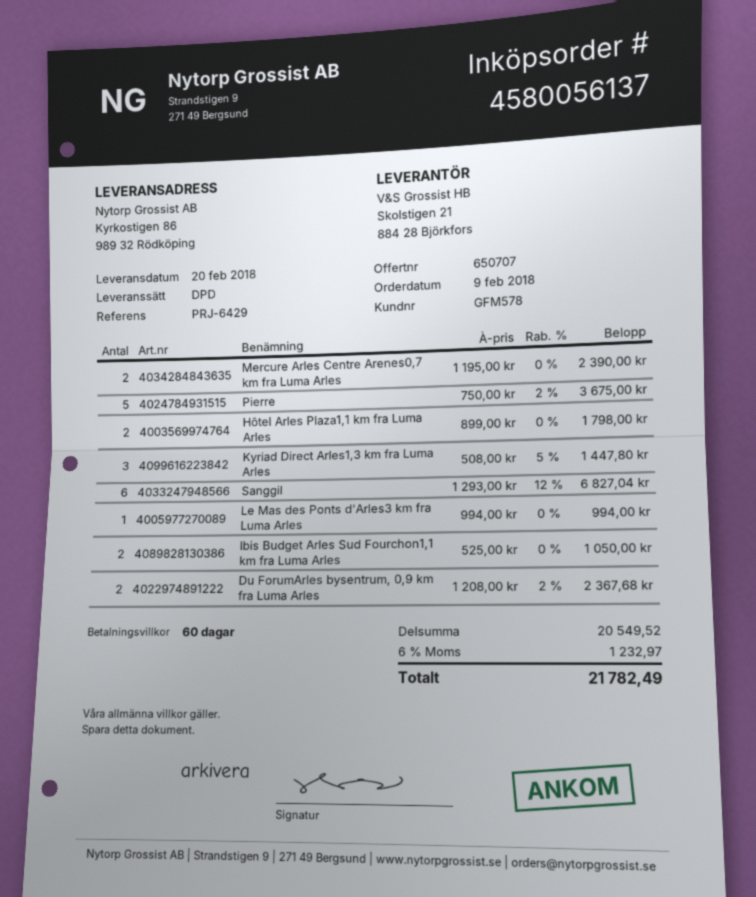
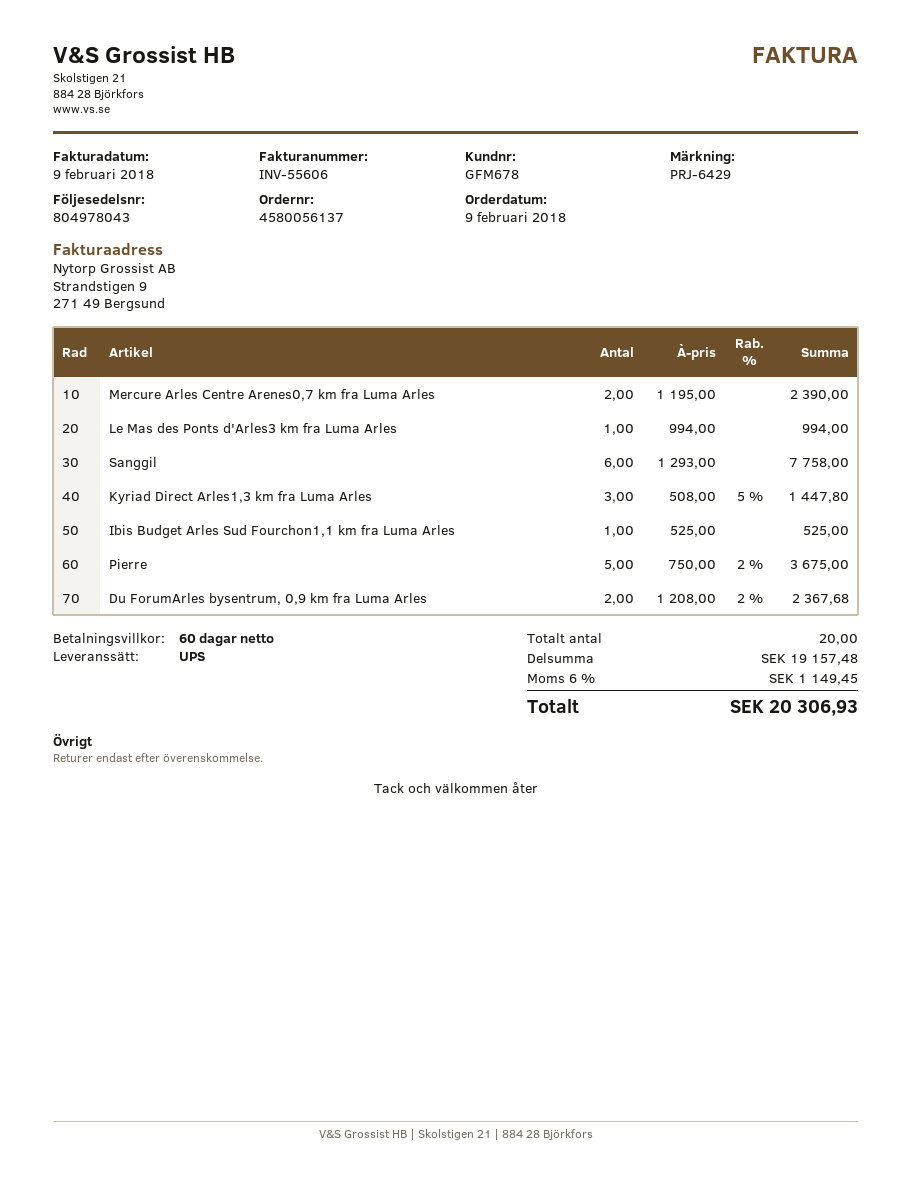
customer number: GFM578 -> GFM678
shipping method: DPD -> UPS
Hôtel Arles Plaza1,1 km fra Luma Arles: 2 x 899.00 = 1798.00 -> none
Sanggil: 6 x 1293.00 - 12% = 6827.04 -> 6 x 1293.00 = 7758.00
Ibis Budget Arles Sud Fourchon1,1 km fra Luma Arles: 2 x 525.00 = 1050.00 -> 1 x 525.00 = 525.00
subtotal: 20549.52 -> 19157.48
tax: 6% = 1232.97 -> 6% = 1149.45
total: 21782.49 -> 20306.93

